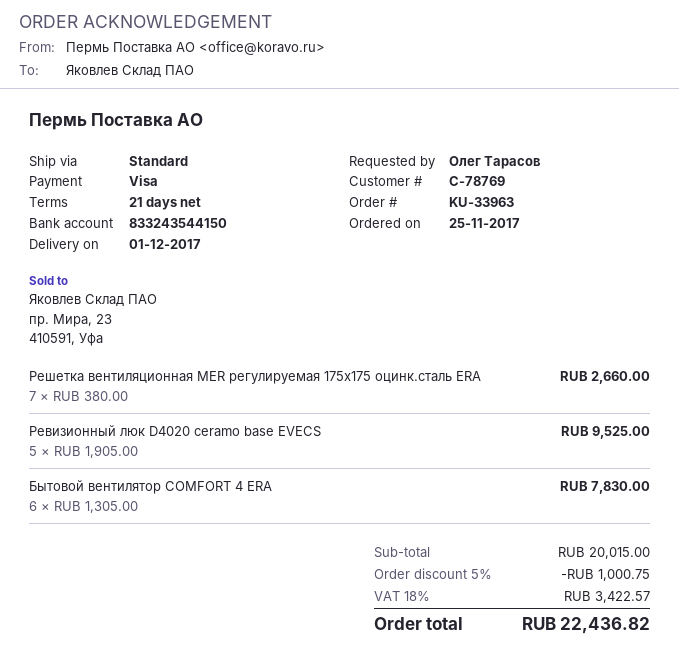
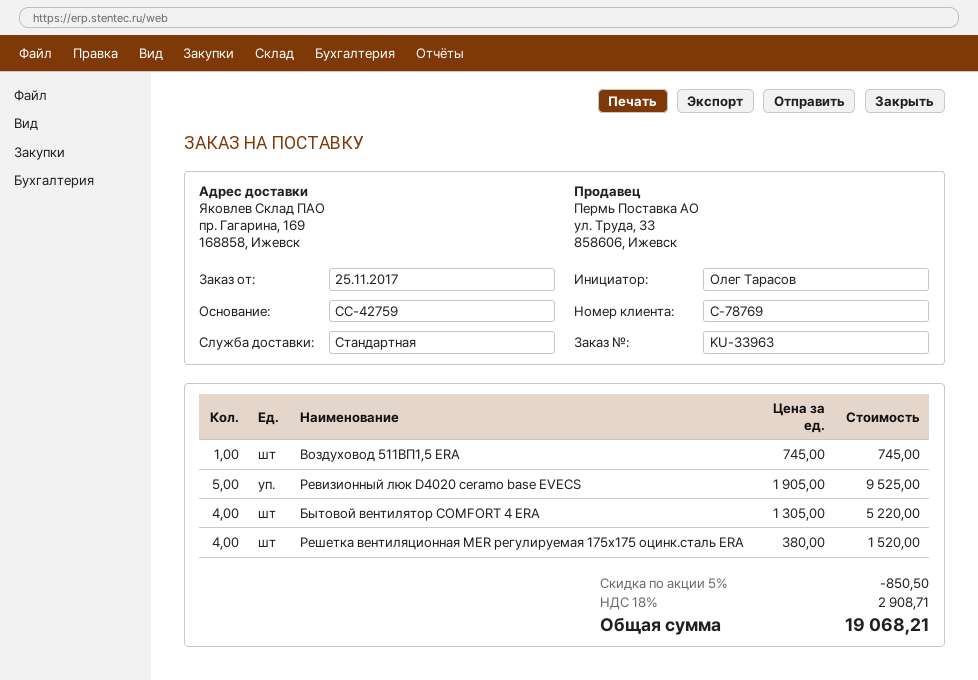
Решетка вентиляционная MER регулируемая 175х175 оцинк.сталь ERA: 7 x 380.00 = 2660.00 -> 4 x 380.00 = 1520.00
Бытовой вентилятор COMFORT 4 ERA: 6 x 1305.00 = 7830.00 -> 4 x 1305.00 = 5220.00
Воздуховод 511ВП1,5 ERA: none -> 1 x 745.00 = 745.00
discount: 5% = 1000.75 -> 5% = 850.50
tax: 18% = 3422.57 -> 18% = 2908.71
total: 22436.82 -> 19068.21

